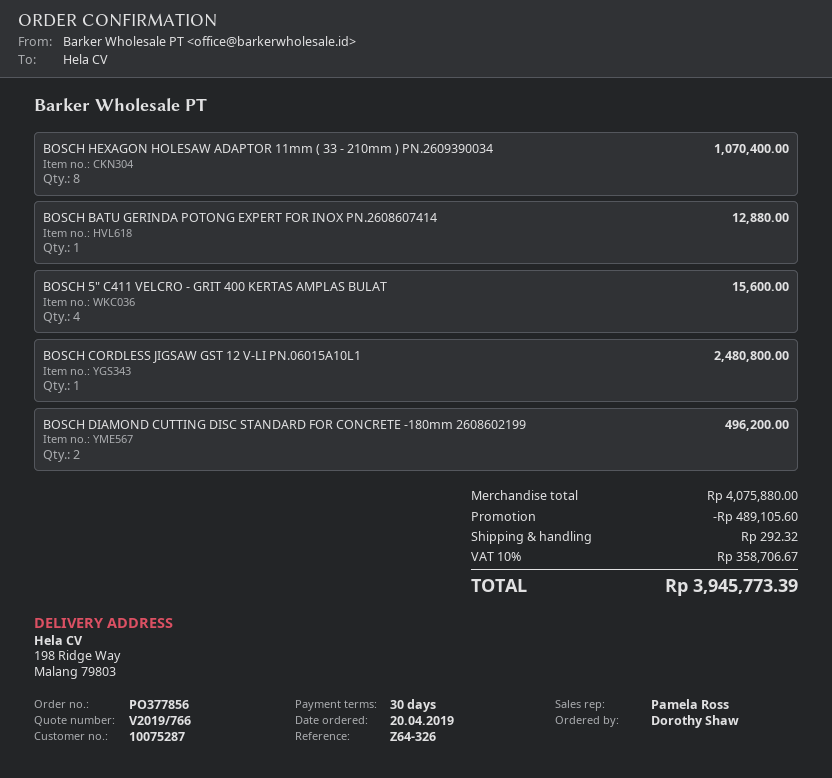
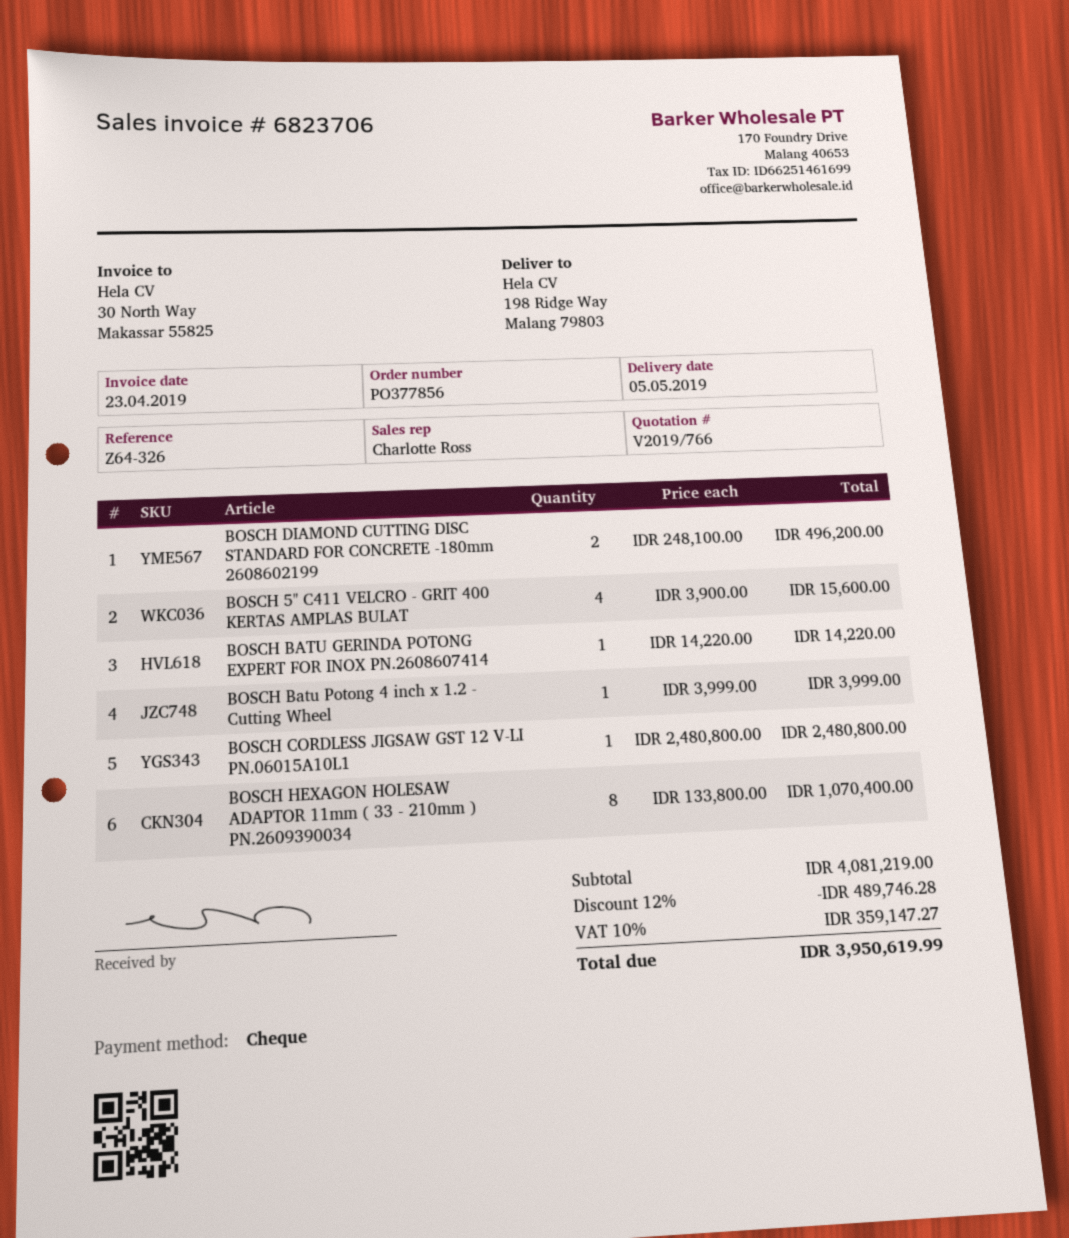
sales rep: Pamela Ross -> Charlotte Ross
BOSCH BATU GERINDA POTONG EXPERT FOR INOX PN.2608607414: 1 for 12880.00 -> 1 for 14220.00
BOSCH Batu Potong 4 inch x 1.2 - Cutting Wheel: none -> 1 for 3999.00
subtotal: 4075880.00 -> 4081219.00
discount: 489105.60 -> 489746.28
shipping: 292.32 -> none
tax: 10% = 358706.67 -> 10% = 359147.27
total: 3945773.39 -> 3950619.99

